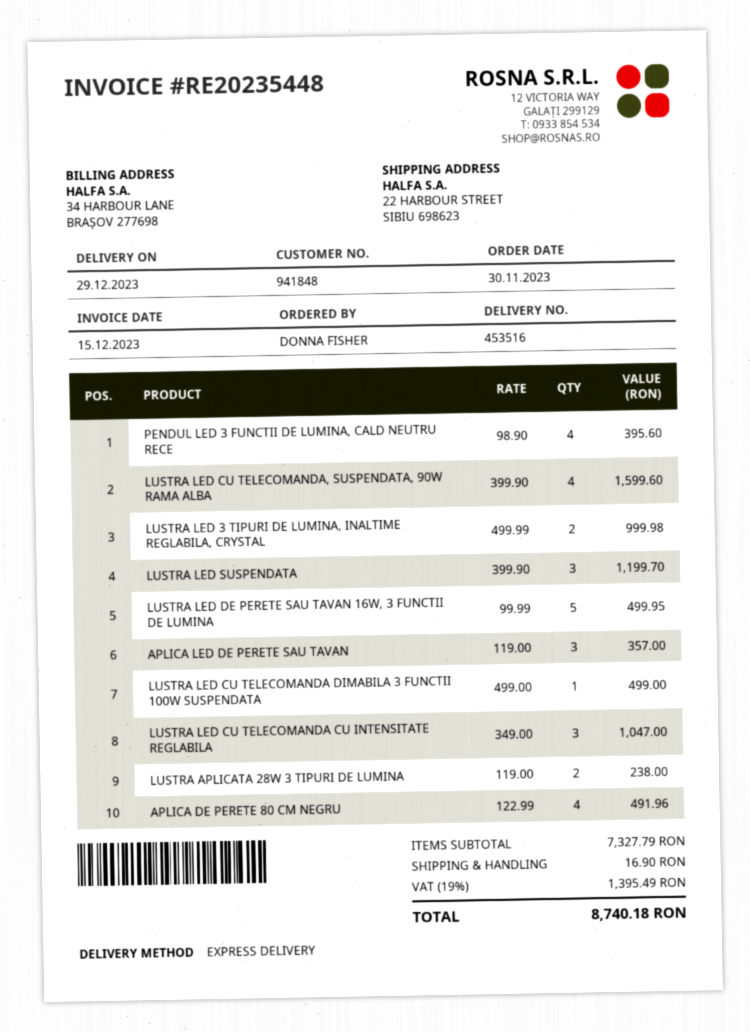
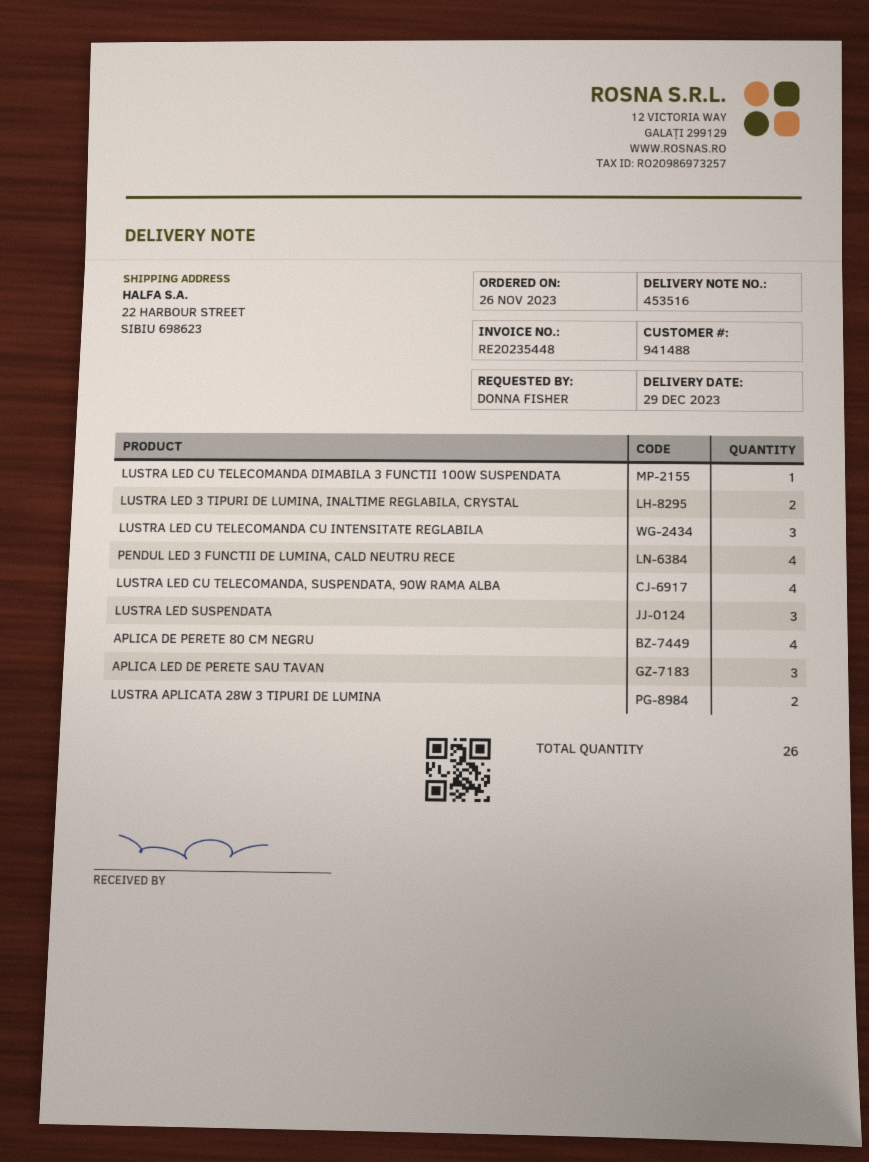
order date: 2023-11-30 -> 2023-11-26
customer number: 941848 -> 941488
LUSTRA LED DE PERETE SAU TAVAN 16W, 3 FUNCTII DE LUMINA: 5 -> none

